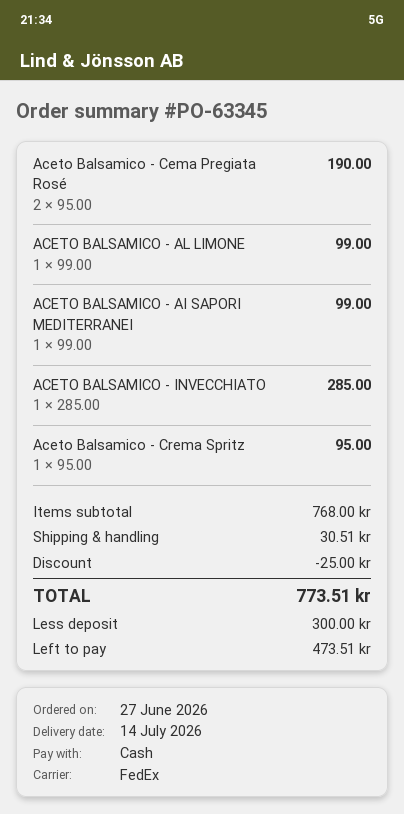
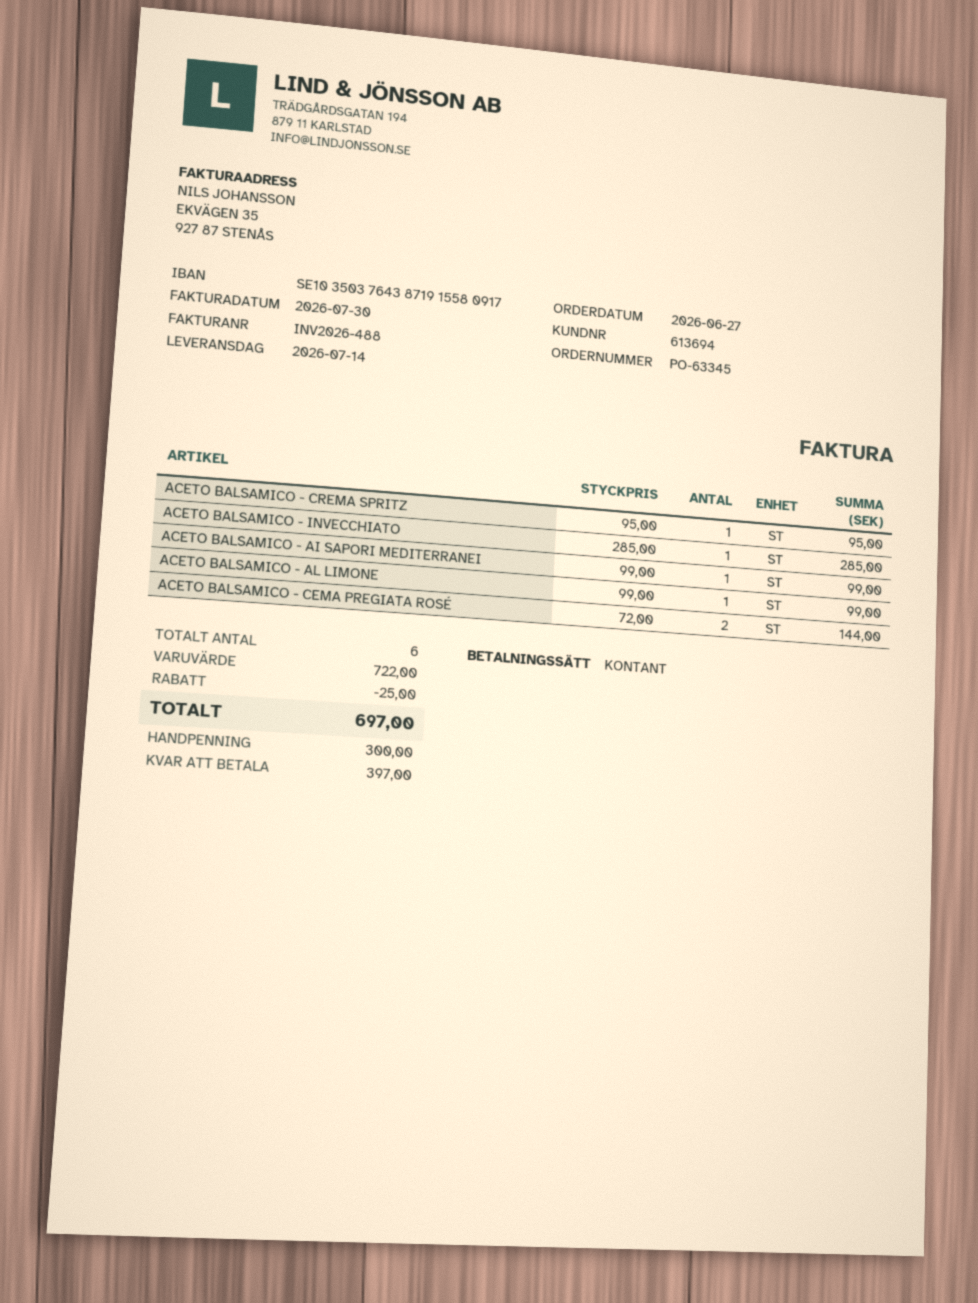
Aceto Balsamico - Cema Pregiata Rosé: 2 x 95.00 = 190.00 -> 2 x 72.00 = 144.00
subtotal: 768.00 -> 722.00
shipping: 30.51 -> none
total: 773.51 -> 697.00
balance: 473.51 -> 397.00

